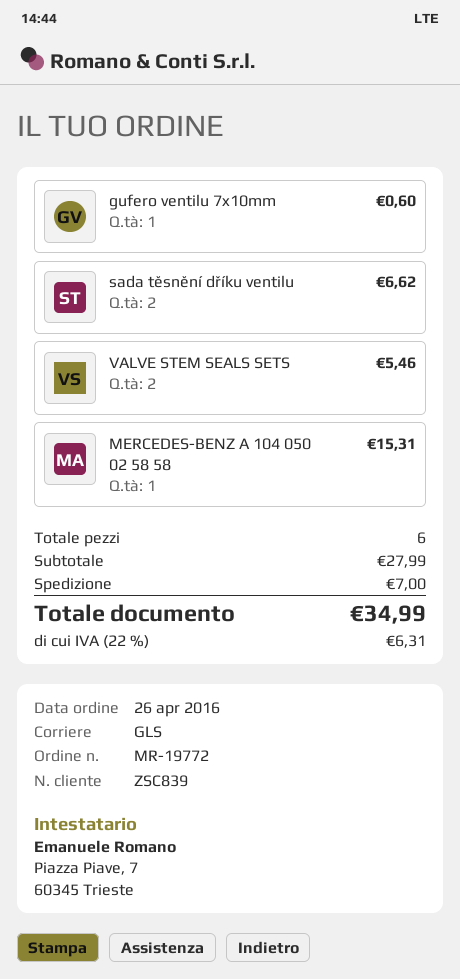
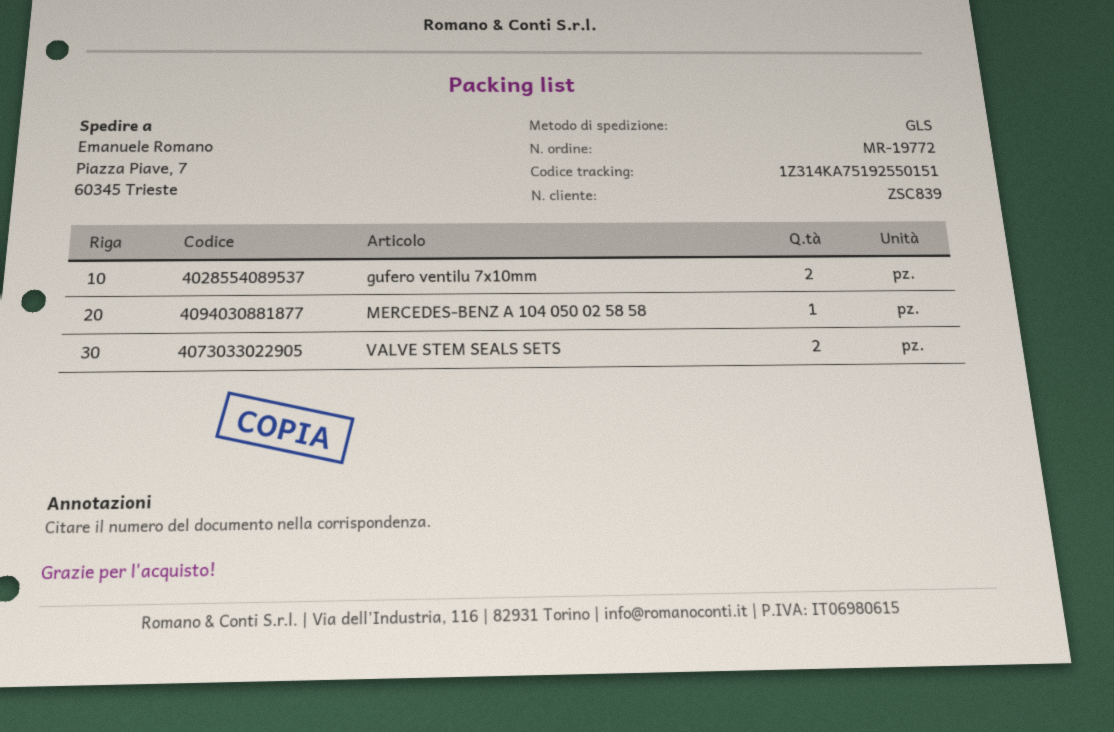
gufero ventilu 7x10mm: 1 -> 2
sada těsnění dříku ventilu: 2 -> none

